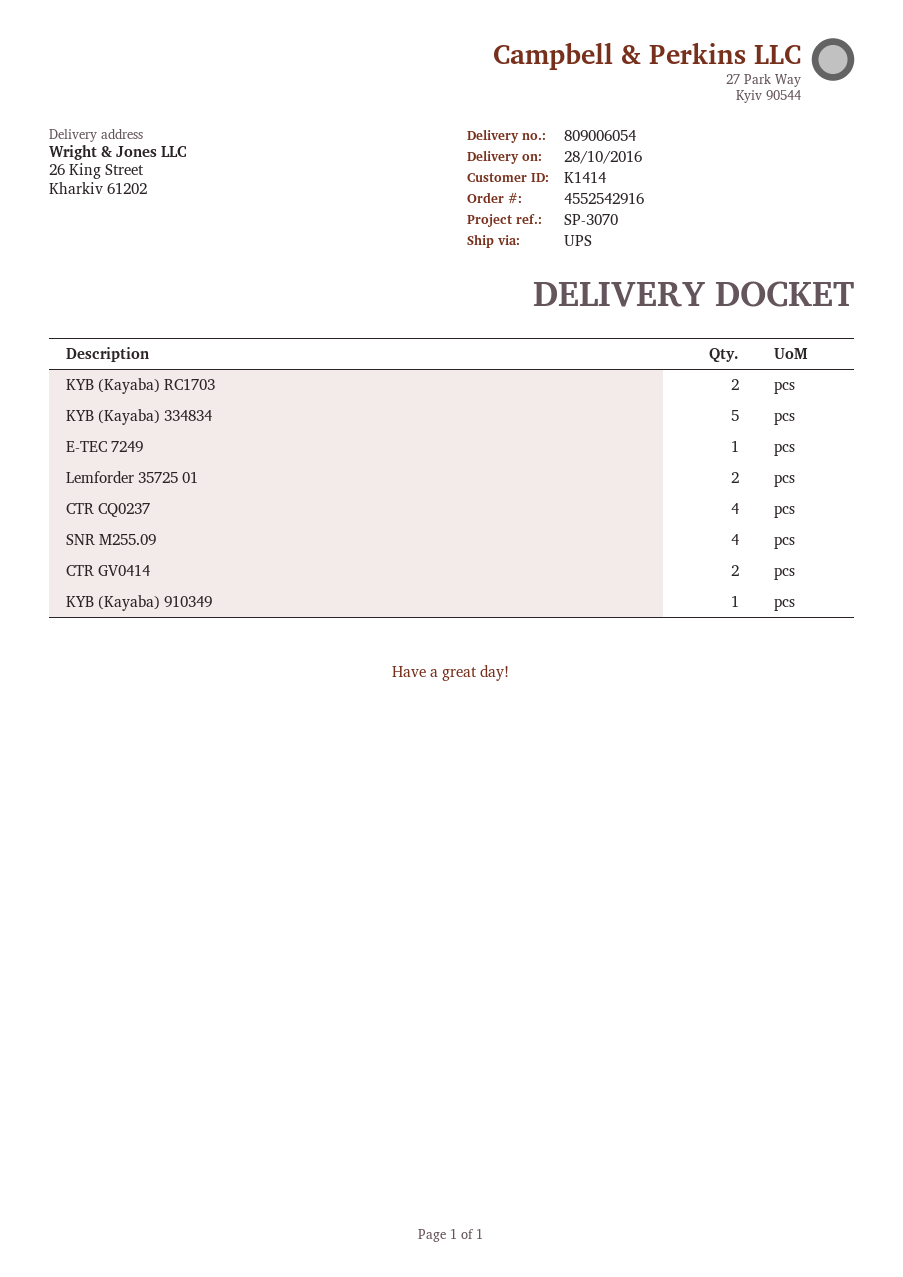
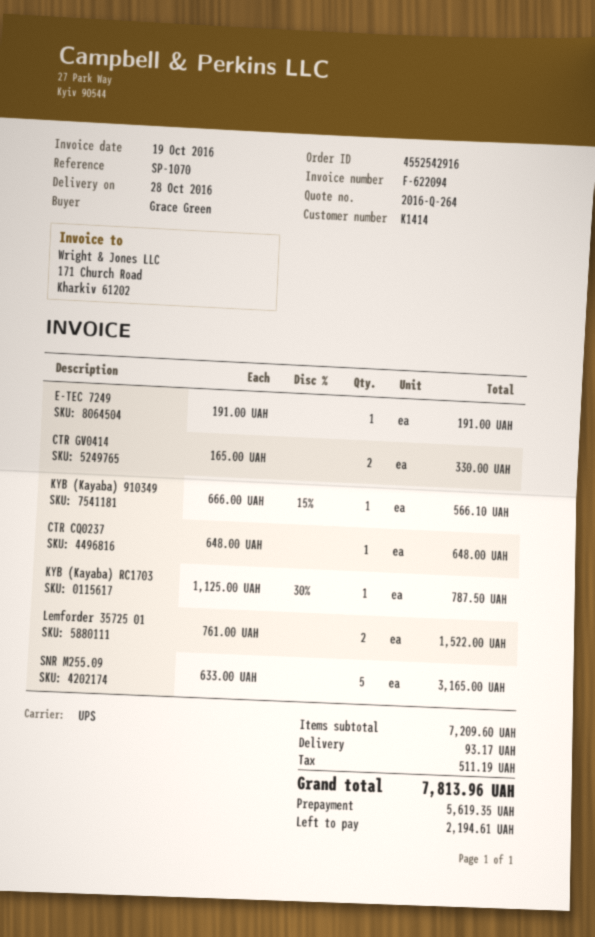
reference: SP-3070 -> SP-1070
KYB (Kayaba) RC1703: 2 -> 1
KYB (Kayaba) 334834: 5 -> none
CTR CQ0237: 4 -> 1
SNR M255.09: 4 -> 5

